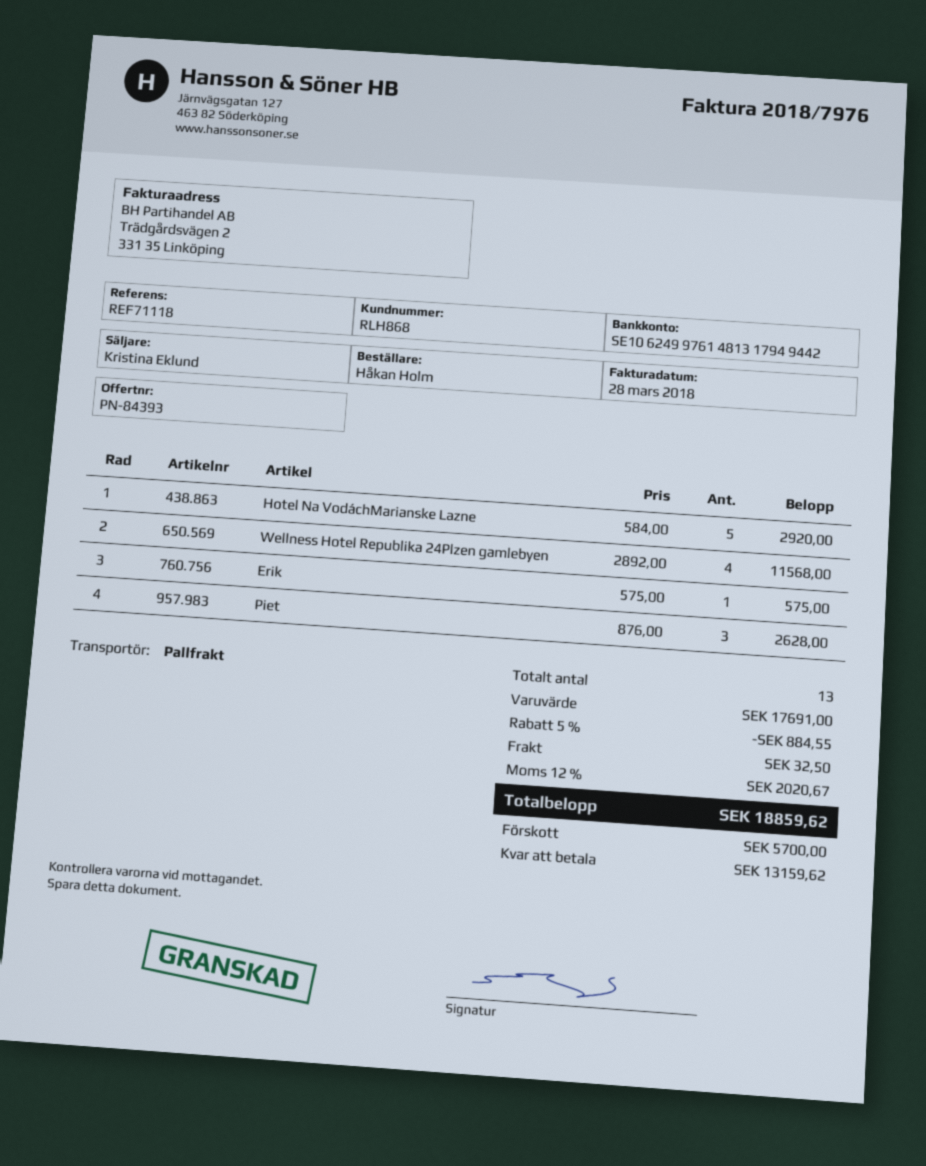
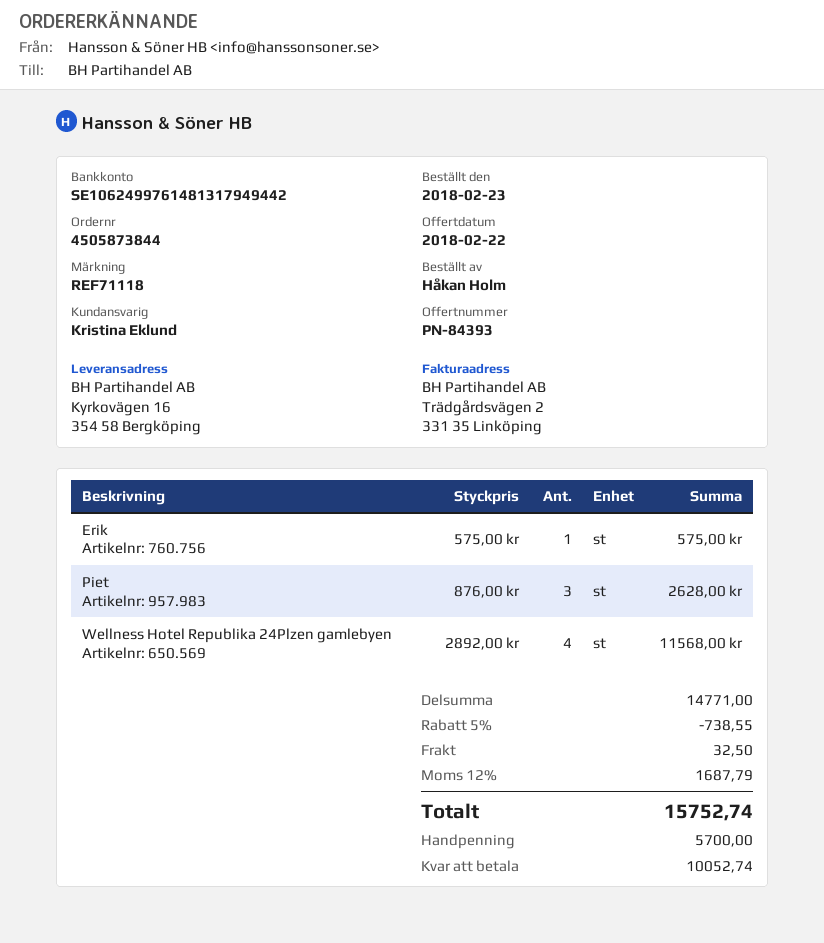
Hotel Na VodáchMarianske Lazne: 5 x 584.00 = 2920.00 -> none
subtotal: 17691.00 -> 14771.00
discount: 5% = 884.55 -> 5% = 738.55
tax: 12% = 2020.67 -> 12% = 1687.79
total: 18859.62 -> 15752.74
balance: 13159.62 -> 10052.74

